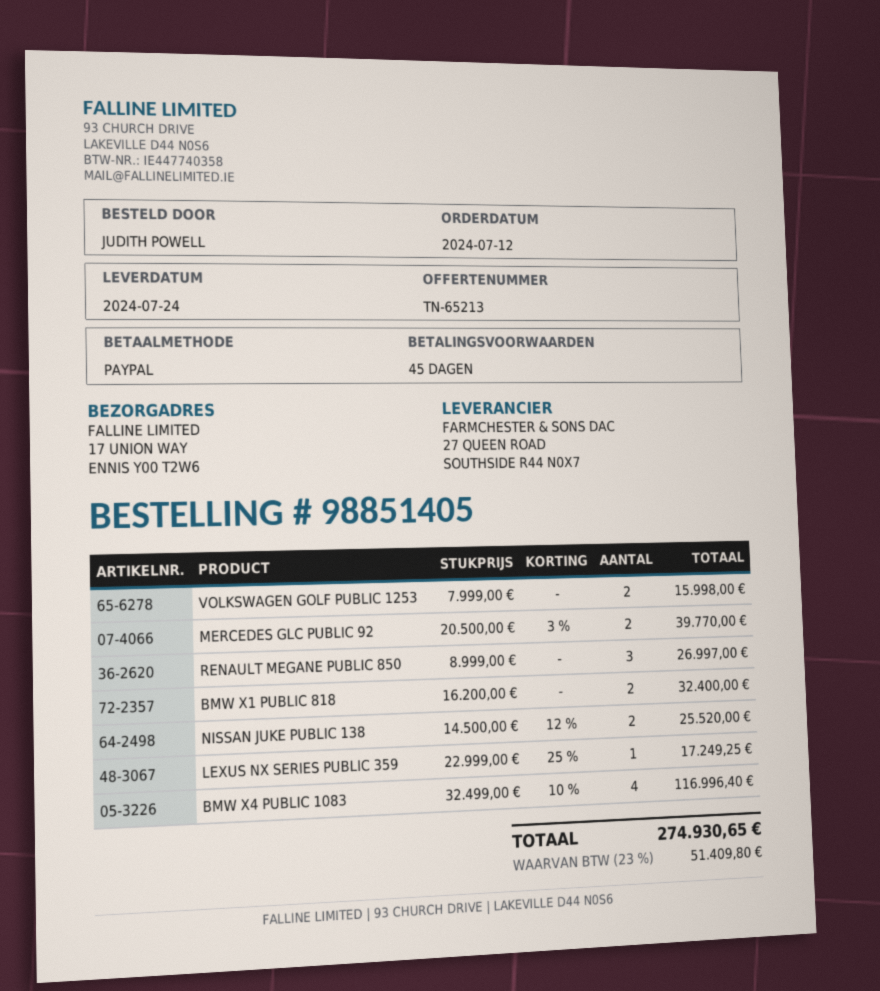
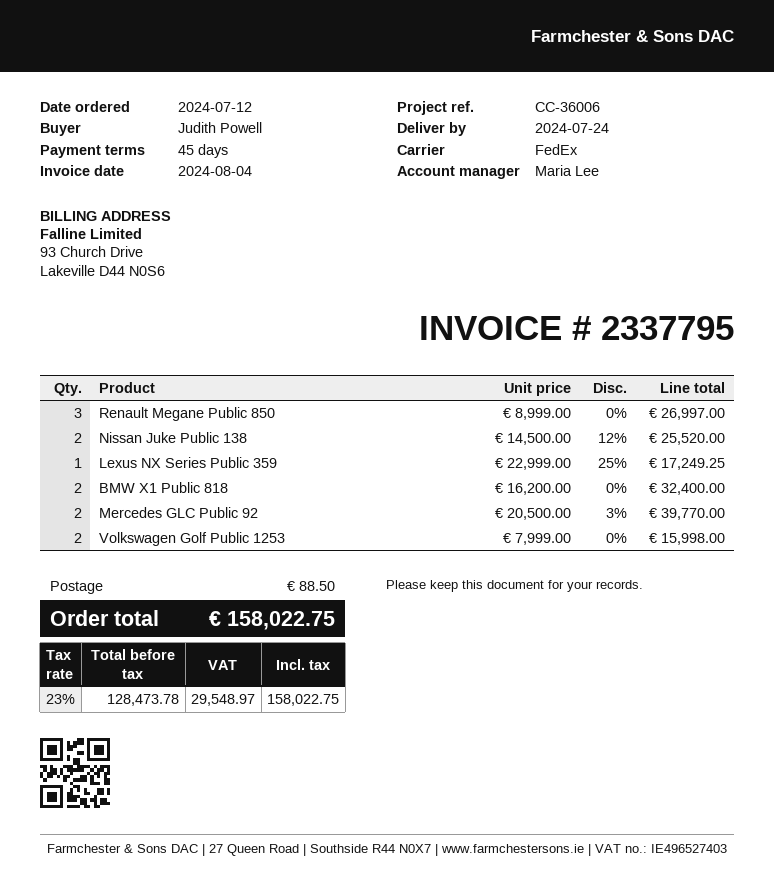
BMW X4 PUBLIC 1083: 4 x 32499.00 - 10% = 116996.40 -> none
shipping: none -> 88.50
tax: 23% = 51409.80 -> 23% = 29548.97
total: 274930.65 -> 158022.75

